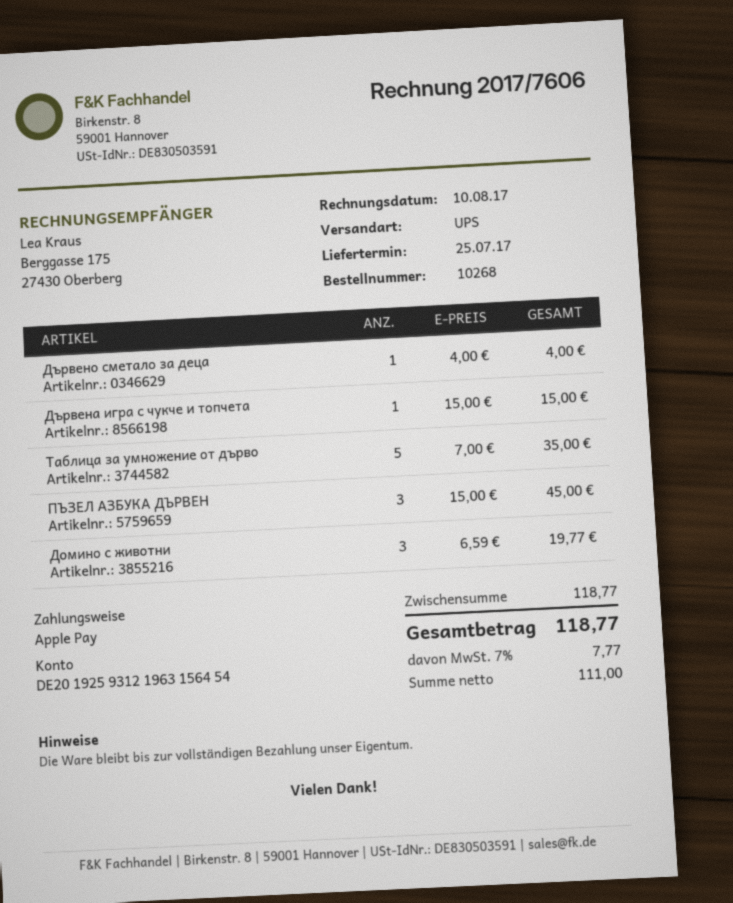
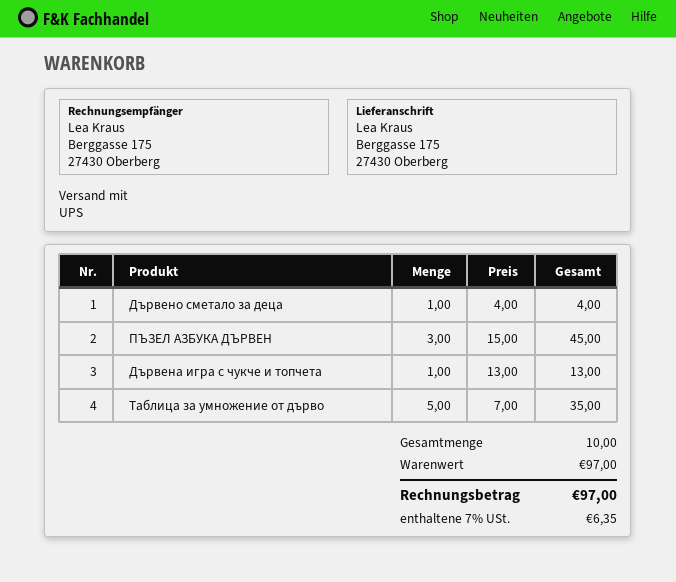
Дървена игра с чукче и топчета: 1 x 15.00 = 15.00 -> 1 x 13.00 = 13.00
Домино с животни: 3 x 6.59 = 19.77 -> none
subtotal: 118.77 -> 97.00
tax: 7% = 7.77 -> 7% = 6.35
total: 118.77 -> 97.00

